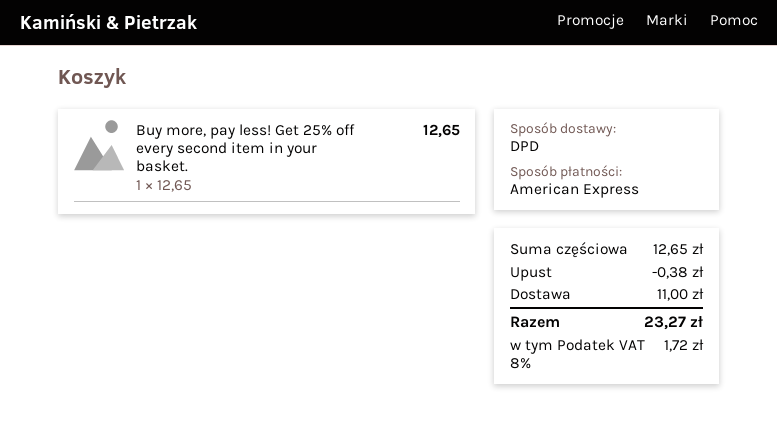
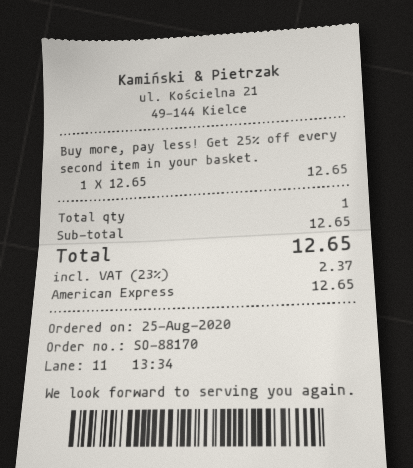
discount: 0.38 -> none
shipping: 11.00 -> none
tax: 8% = 1.72 -> 23% = 2.37
total: 23.27 -> 12.65

